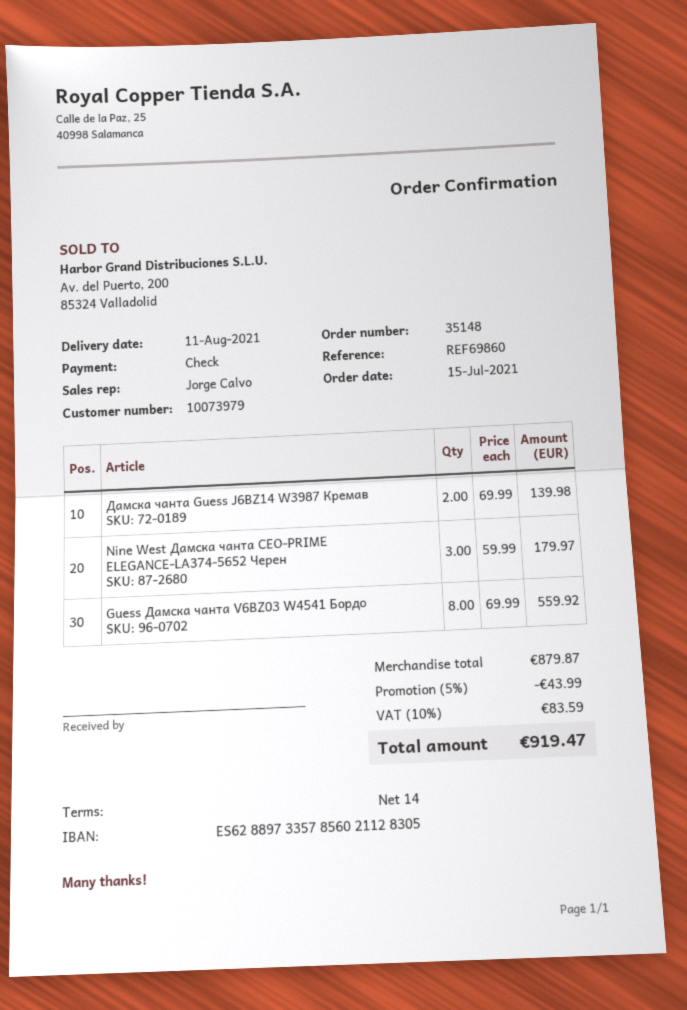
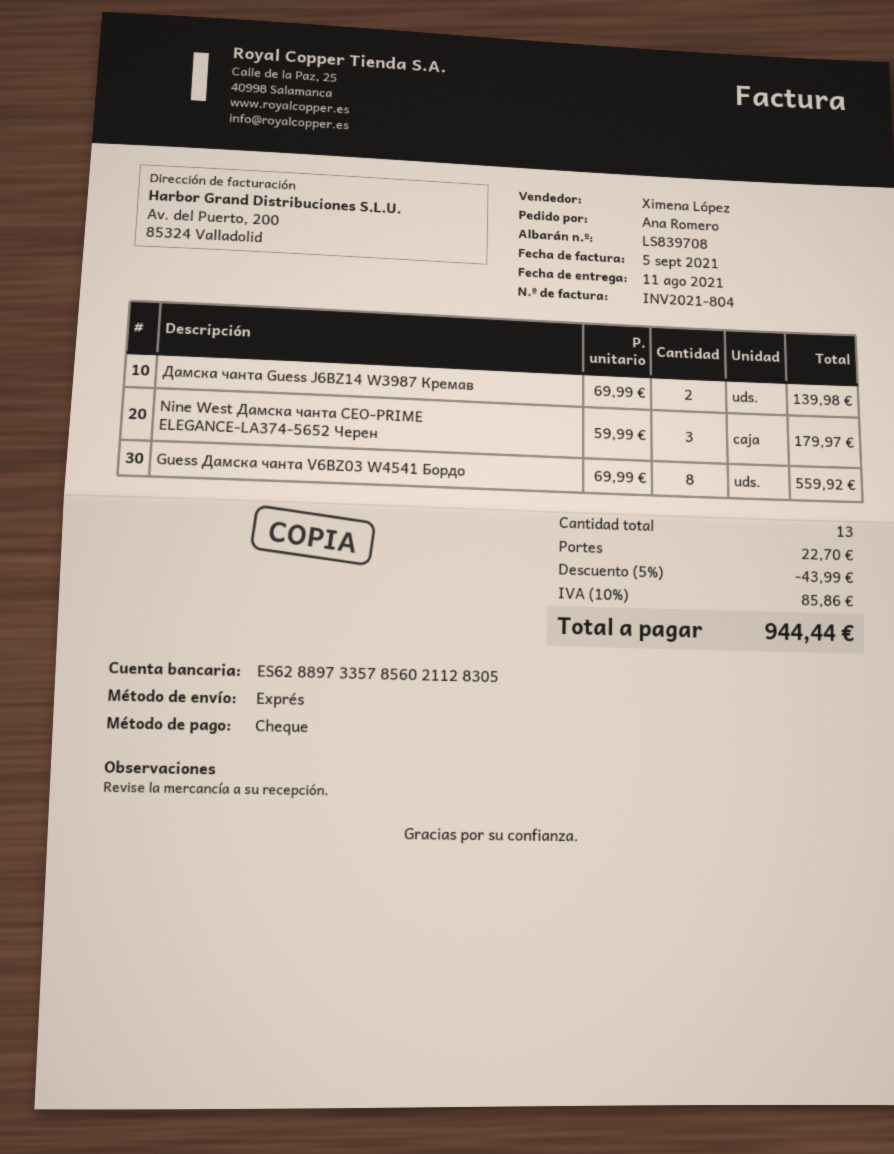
sales rep: Jorge Calvo -> Ximena López
shipping: none -> 22.70
tax: 10% = 83.59 -> 10% = 85.86
total: 919.47 -> 944.44

